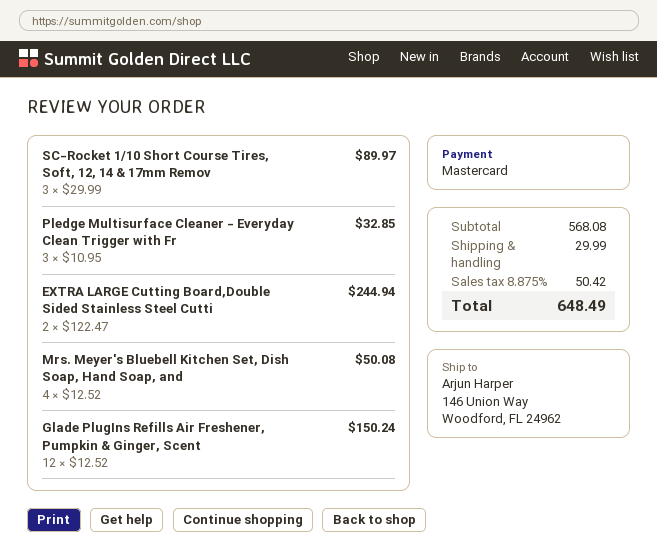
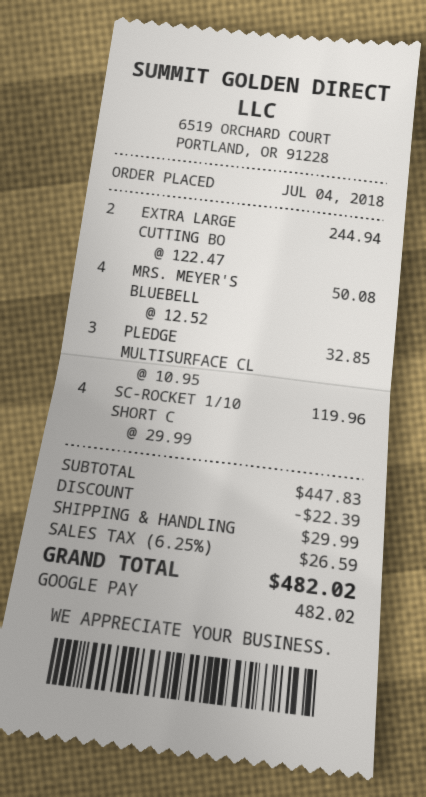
payment method: Mastercard -> Google Pay
SC-Rocket 1/10 Short Course Tires, Soft, 12, 14 & 17mm Remov: 3 x 29.99 = 89.97 -> 4 x 29.99 = 119.96
Glade PlugIns Refills Air Freshener, Pumpkin & Ginger, Scent: 12 x 12.52 = 150.24 -> none
subtotal: 568.08 -> 447.83
discount: none -> 22.39
tax: 8.875% = 50.42 -> 6.25% = 26.59
total: 648.49 -> 482.02

